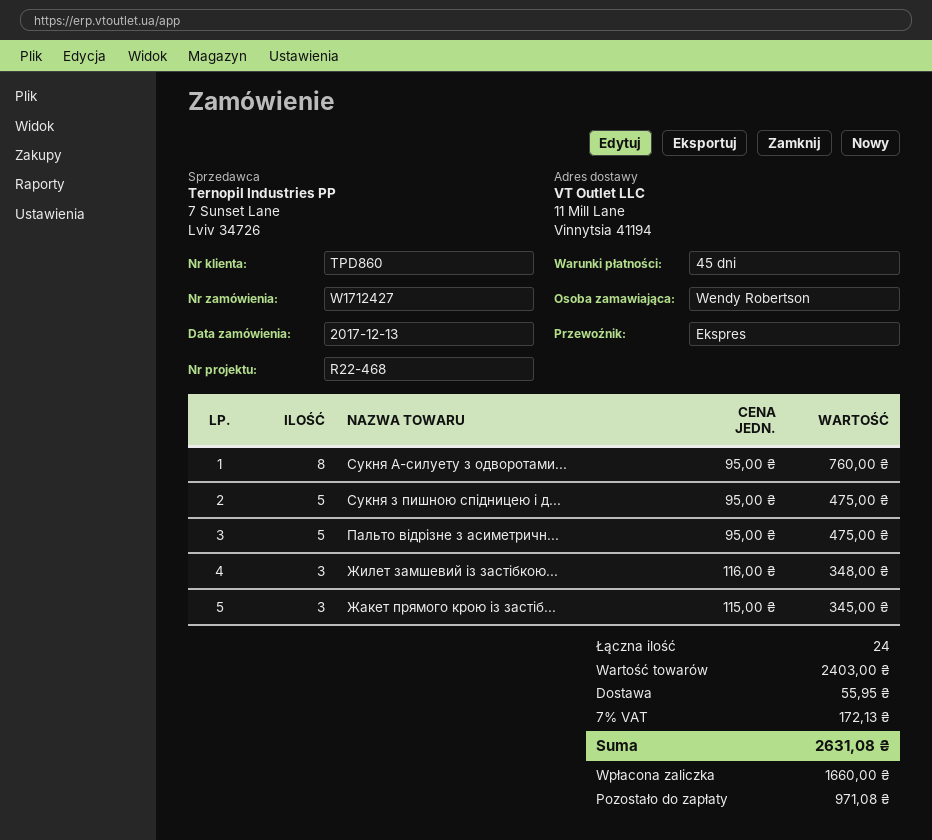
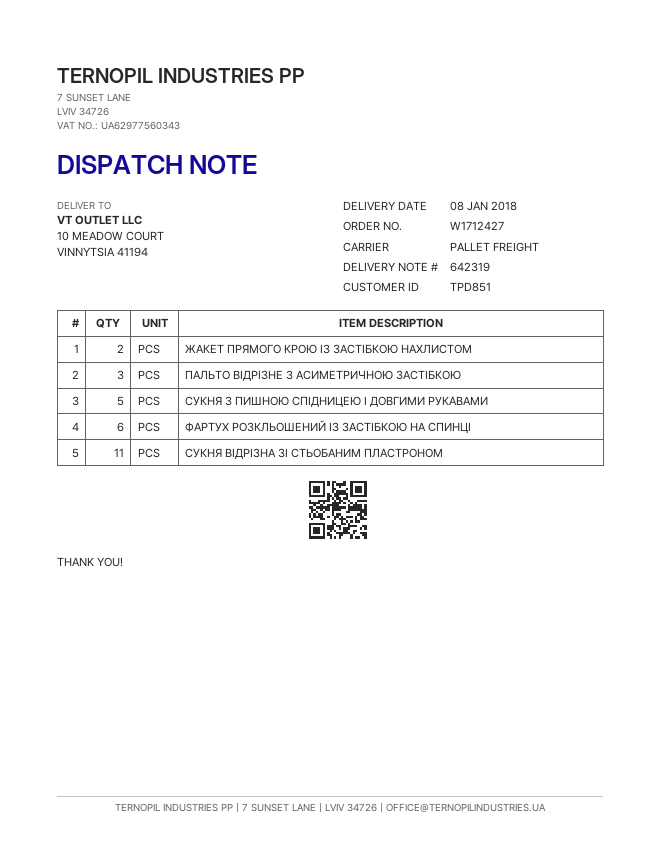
customer number: TPD860 -> TPD851
shipping method: express -> pallet freight
ship to: 11 Mill Lane, Vinnytsia 41194 -> 10 MEADOW COURT, VINNYTSIA 41194
Сукня А-силуету з одворотами...: 8 -> none
Пальто відрізне з асиметричн...: 5 -> 3
Жилет замшевий із застібкою...: 3 -> none
Жакет прямого крою із застіб...: 3 -> 2
ФАРТУХ РОЗКЛЬОШЕНИЙ ІЗ ЗАСТІБКОЮ НА СПИНЦІ: none -> 6
СУКНЯ ВІДРІЗНА ЗІ СТЬОБАНИМ ПЛАСТРОНОМ: none -> 11

